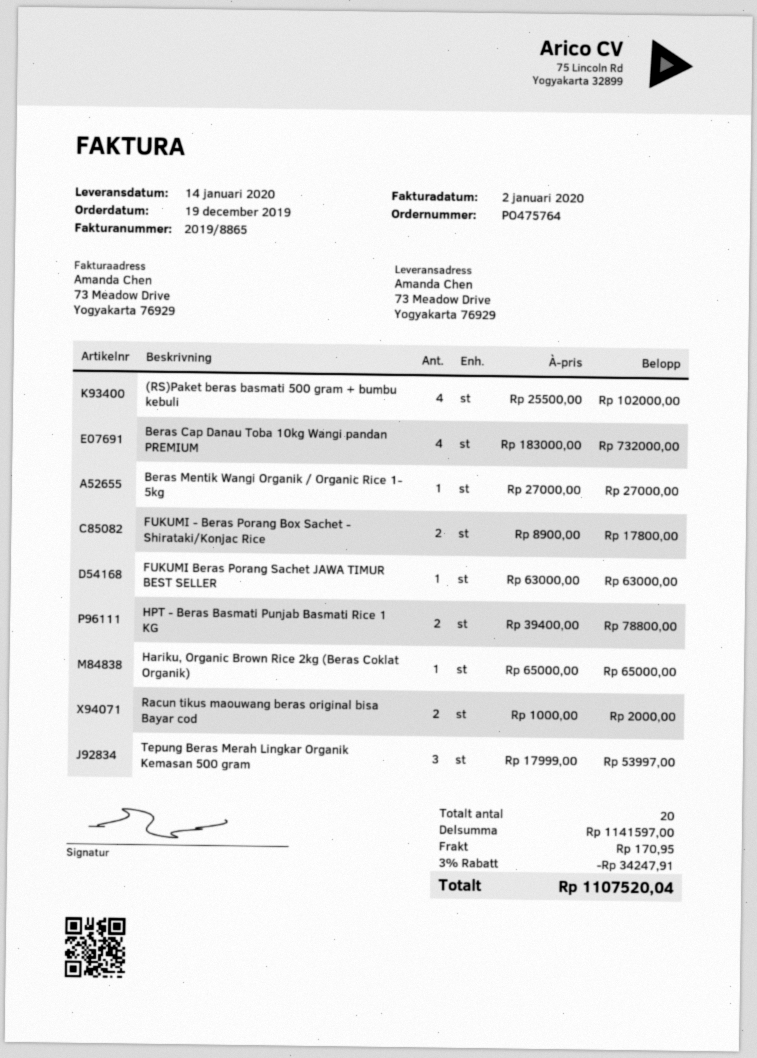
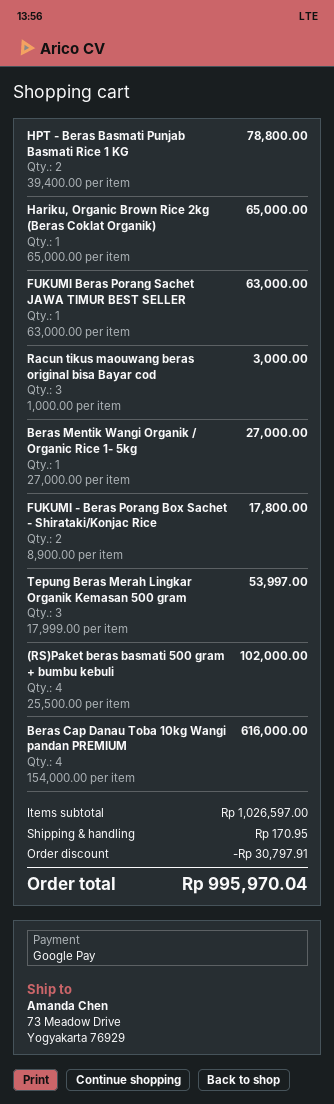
Beras Cap Danau Toba 10kg Wangi pandan PREMIUM: 4 x 183000.00 = 732000.00 -> 4 x 154000.00 = 616000.00
Racun tikus maouwang beras original bisa Bayar cod: 2 x 1000.00 = 2000.00 -> 3 x 1000.00 = 3000.00
subtotal: 1141597.00 -> 1026597.00
discount: 34247.91 -> 30797.91
total: 1107520.04 -> 995970.04

